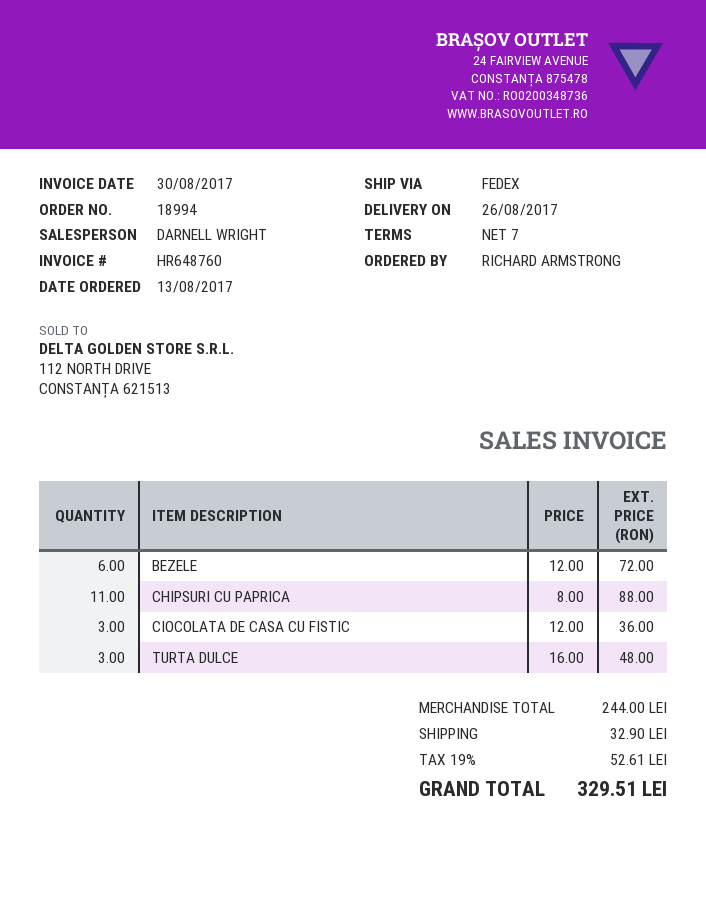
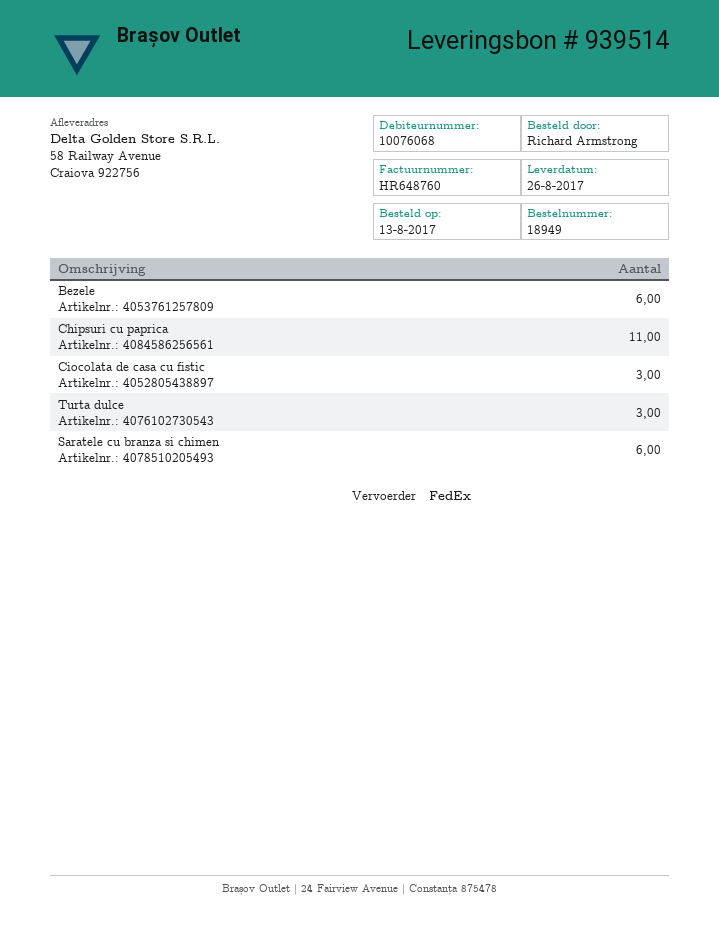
order number: 18994 -> 18949
Saratele cu branza si chimen: none -> 6

